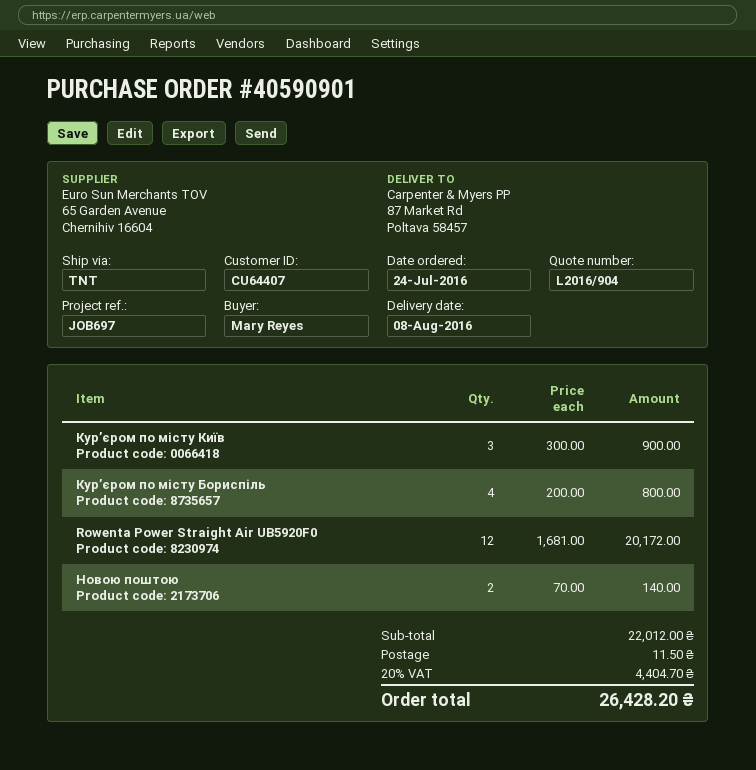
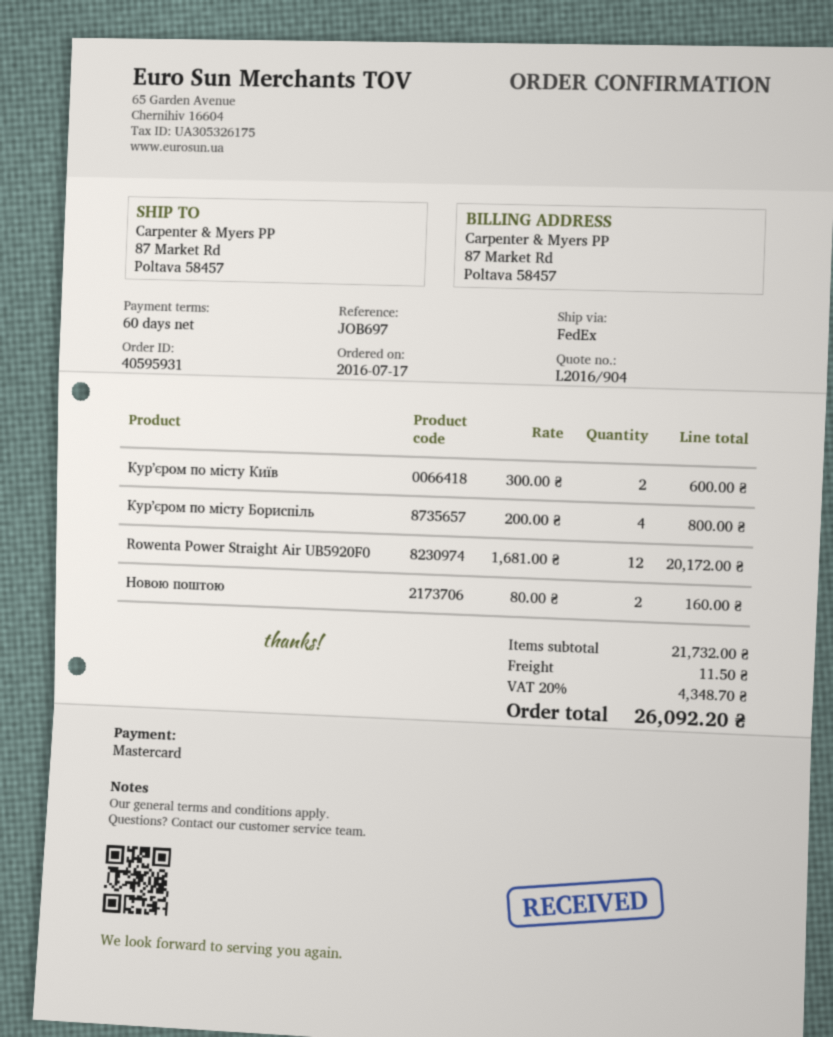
order number: 40590901 -> 40595931
order date: 2016-07-24 -> 2016-07-17
shipping method: TNT -> FedEx
Курʼєром по місту Київ: 3 x 300.00 = 900.00 -> 2 x 300.00 = 600.00
Новою поштою: 2 x 70.00 = 140.00 -> 2 x 80.00 = 160.00
subtotal: 22012.00 -> 21732.00
tax: 20% = 4404.70 -> 20% = 4348.70
total: 26428.20 -> 26092.20

